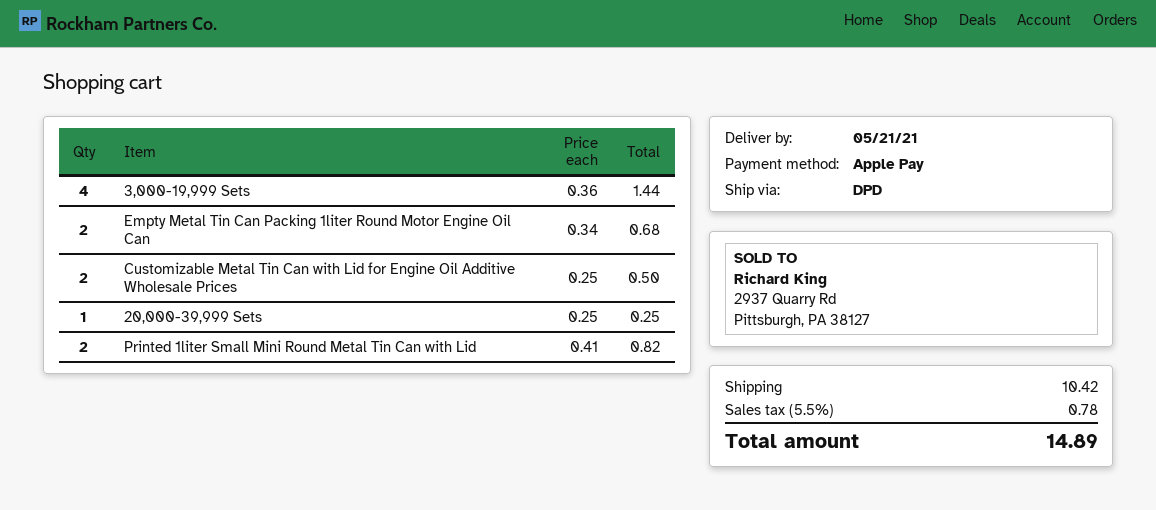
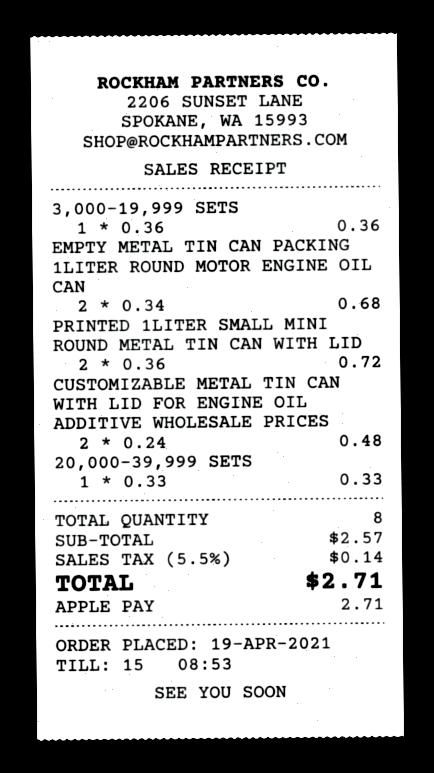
3,000-19,999 Sets: 4 x 0.36 = 1.44 -> 1 x 0.36 = 0.36
Customizable Metal Tin Can with Lid for Engine Oil Additive Wholesale Prices: 2 x 0.25 = 0.50 -> 2 x 0.24 = 0.48
20,000-39,999 Sets: 1 x 0.25 = 0.25 -> 1 x 0.33 = 0.33
Printed 1liter Small Mini Round Metal Tin Can with Lid: 2 x 0.41 = 0.82 -> 2 x 0.36 = 0.72
shipping: 10.42 -> none
tax: 5.5% = 0.78 -> 5.5% = 0.14
total: 14.89 -> 2.71

